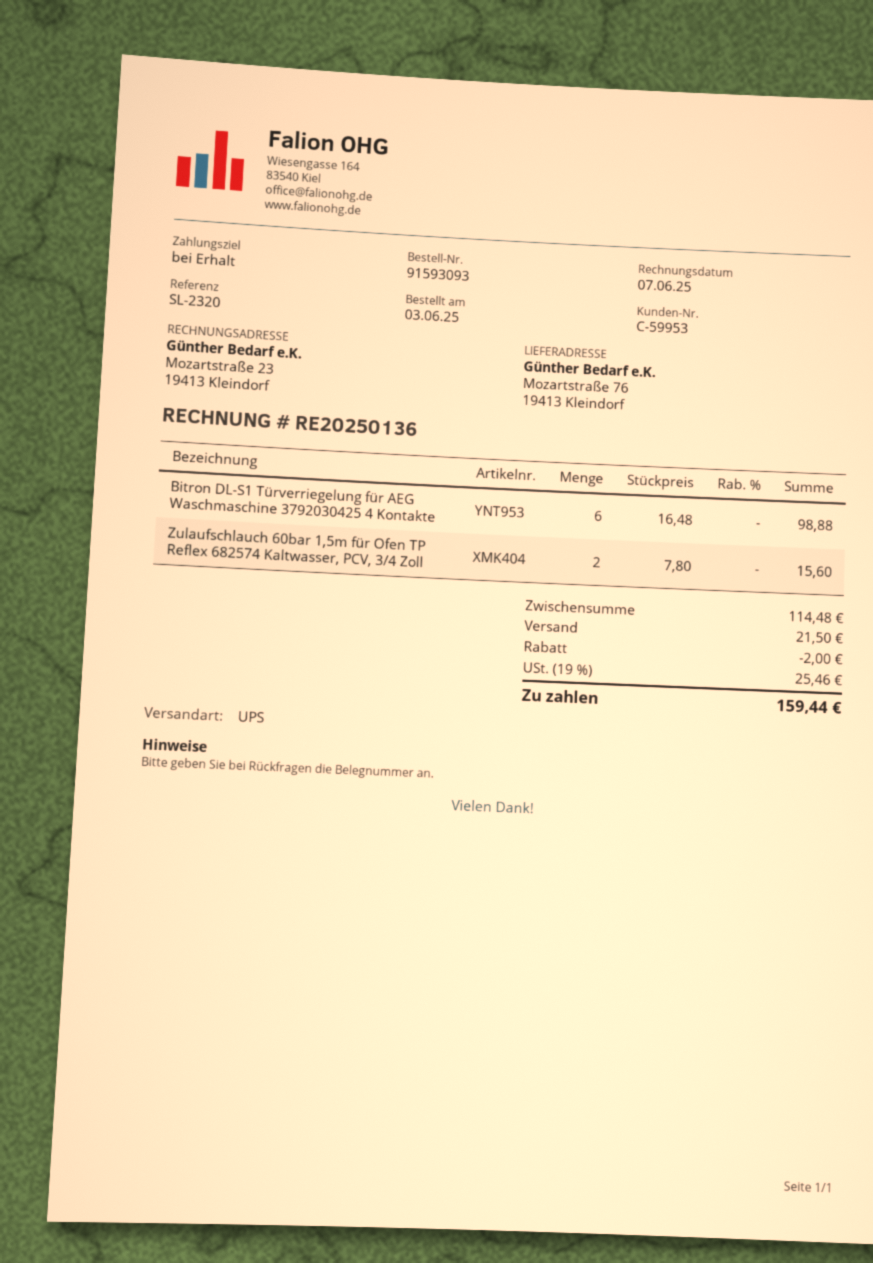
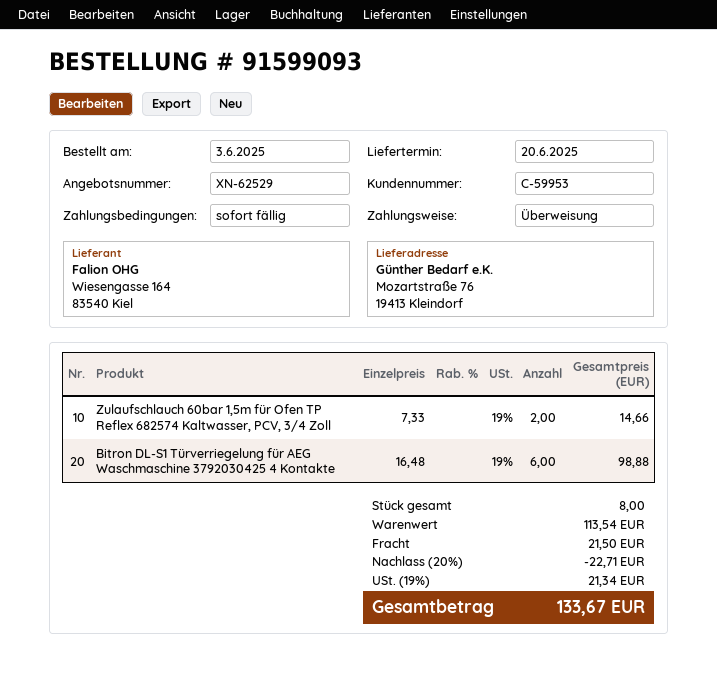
order number: 91593093 -> 91599093
Zulaufschlauch 60bar 1,5m für Ofen TP Reflex 682574 Kaltwasser, PCV, 3/4 Zoll: 2 x 7.80 = 15.60 -> 2 x 7.33 = 14.66
subtotal: 114.48 -> 113.54
discount: 2.00 -> 22.71
tax: 19% = 25.46 -> 19% = 21.34
total: 159.44 -> 133.67

